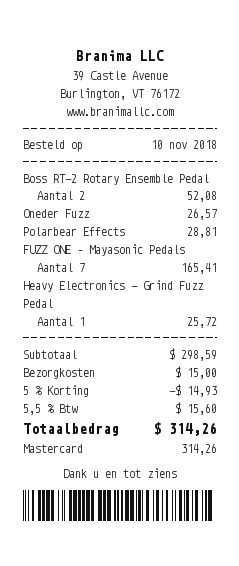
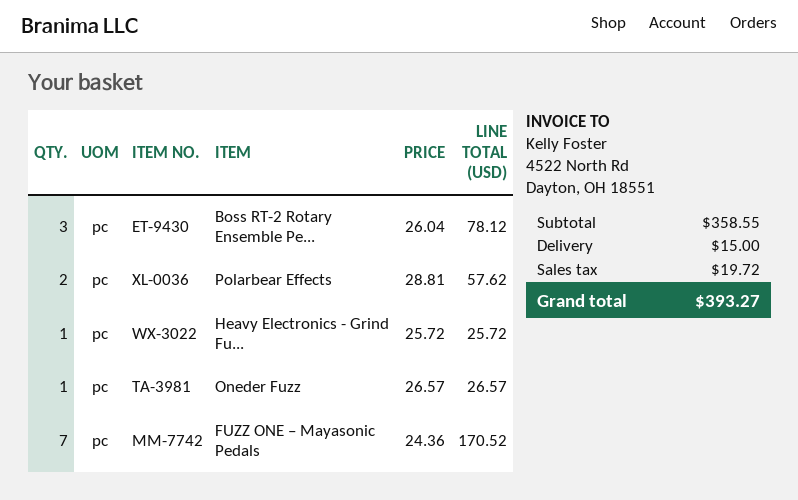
Boss RT-2 Rotary Ensemble Pedal: 2 for 52.08 -> 3 for 78.12
Polarbear Effects: 1 for 28.81 -> 2 for 57.62
FUZZ ONE – Mayasonic Pedals: 7 for 165.41 -> 7 for 170.52
subtotal: 298.59 -> 358.55
discount: 5% = 14.93 -> none
tax: 15.60 -> 19.72
total: 314.26 -> 393.27

